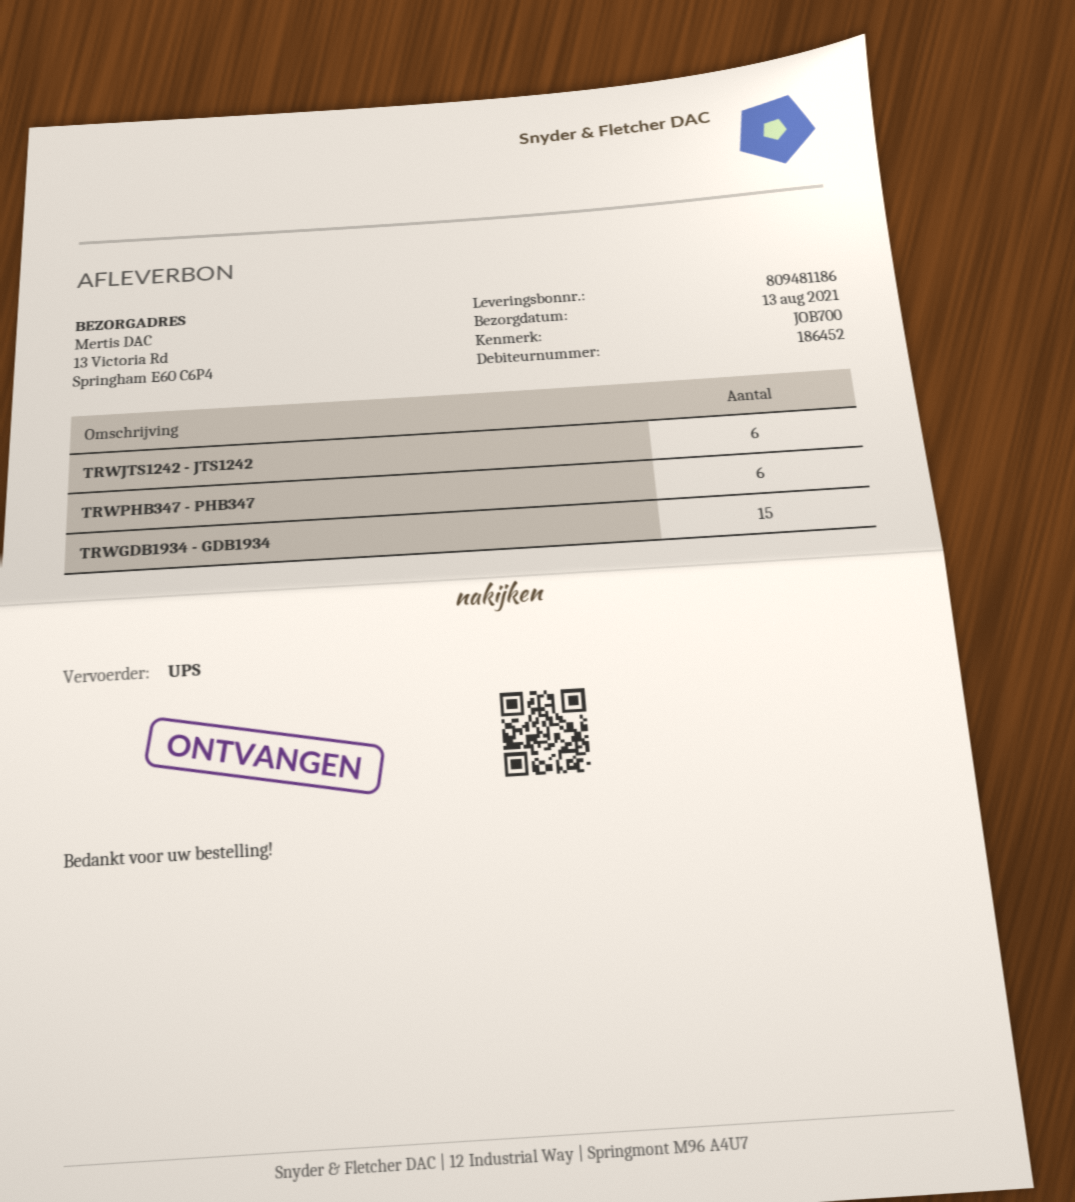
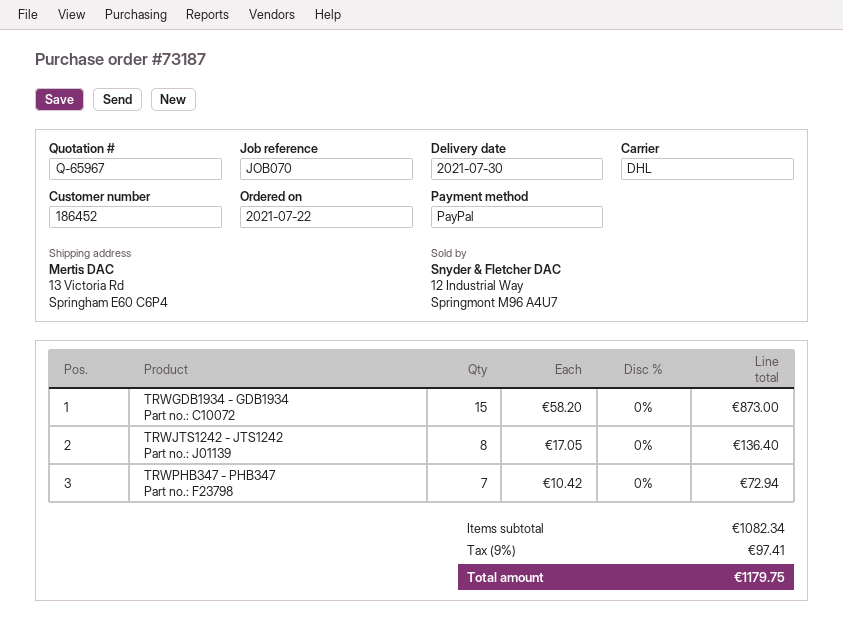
delivery date: 2021-08-13 -> 2021-07-30
reference: JOB700 -> JOB070
shipping method: UPS -> DHL
TRWJTS1242 - JTS1242: 6 -> 8
TRWPHB347 - PHB347: 6 -> 7

